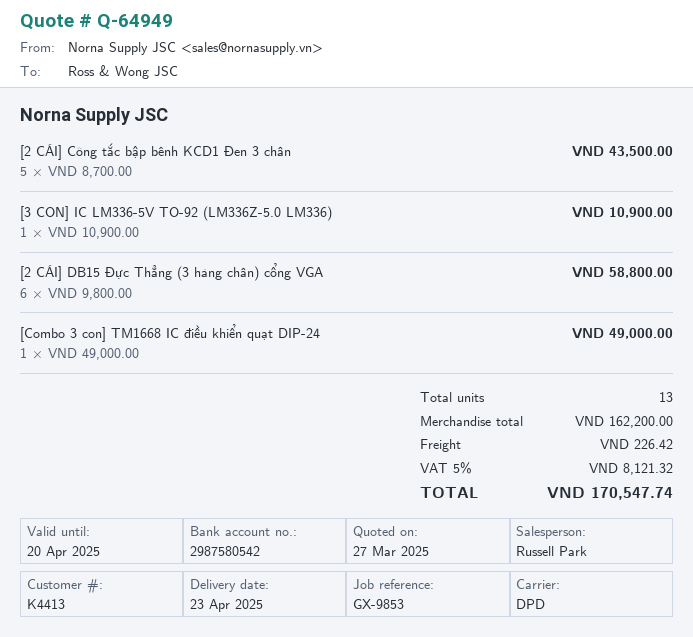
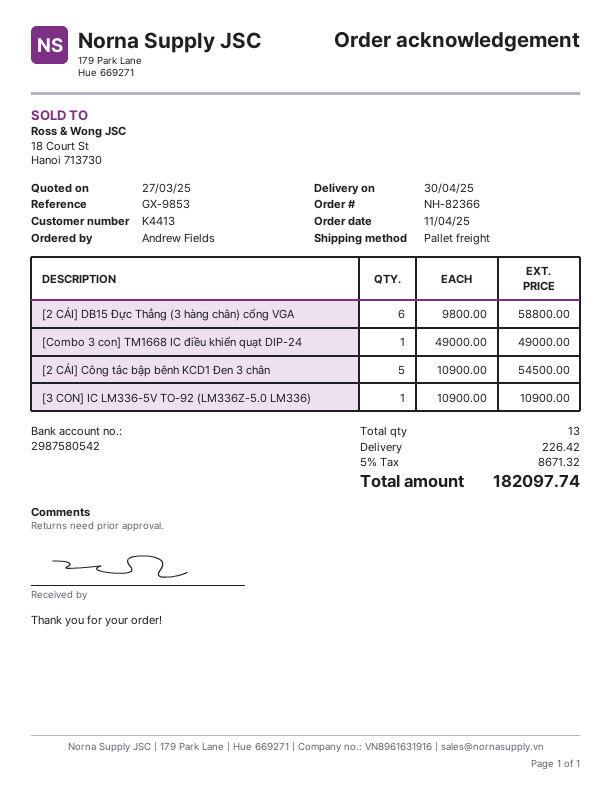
delivery date: 2025-04-23 -> 2025-04-30
shipping method: DPD -> pallet freight
[2 CÁI] Công tắc bập bênh KCD1 Đen 3 chân: 5 x 8700.00 = 43500.00 -> 5 x 10900.00 = 54500.00
tax: 5% = 8121.32 -> 5% = 8671.32
total: 170547.74 -> 182097.74

